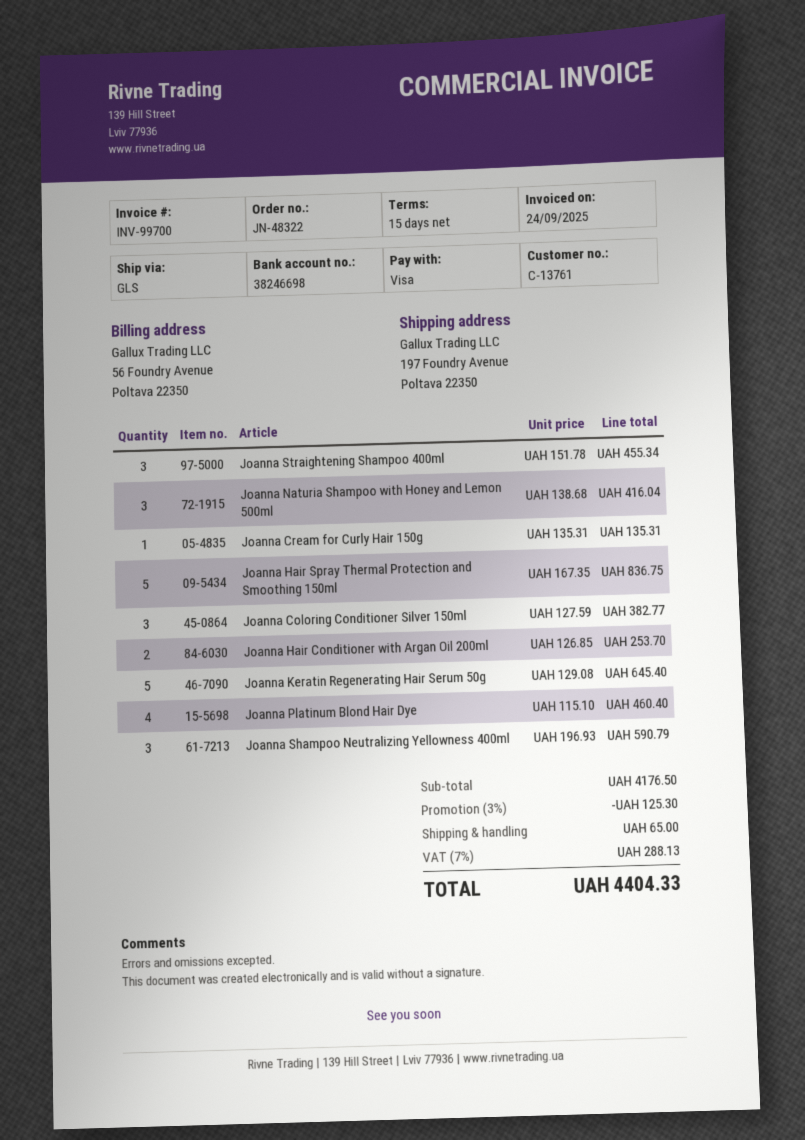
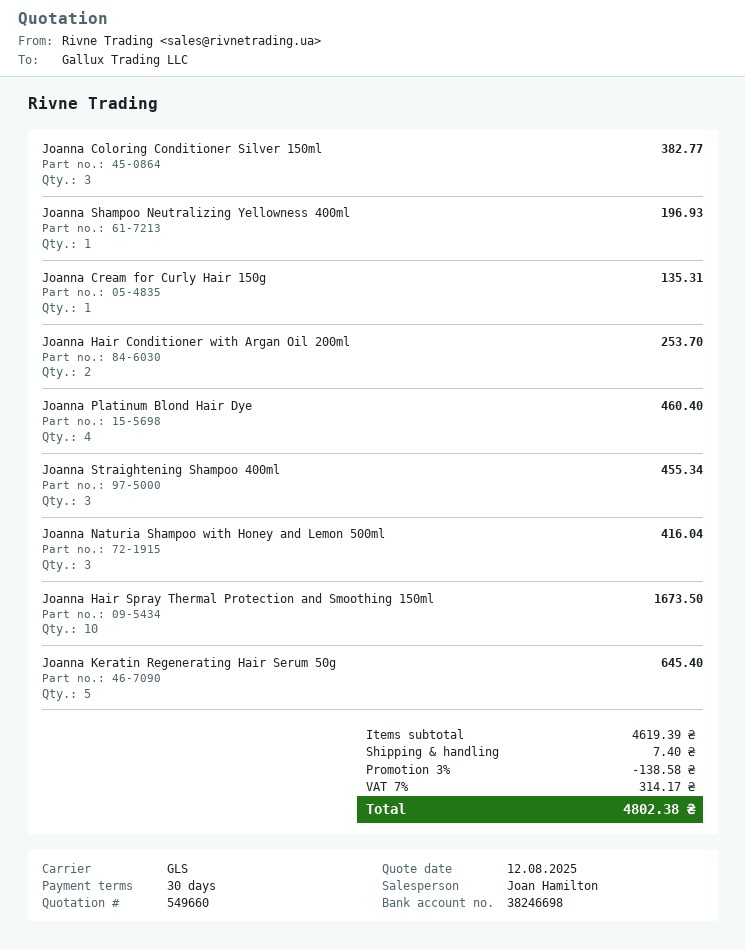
payment terms: 15 days -> 30 days
Joanna Hair Spray Thermal Protection and Smoothing 150ml: 5 for 836.75 -> 10 for 1673.50
Joanna Shampoo Neutralizing Yellowness 400ml: 3 for 590.79 -> 1 for 196.93
subtotal: 4176.50 -> 4619.39
discount: 3% = 125.30 -> 3% = 138.58
shipping: 65.00 -> 7.40
tax: 7% = 288.13 -> 7% = 314.17
total: 4404.33 -> 4802.38

